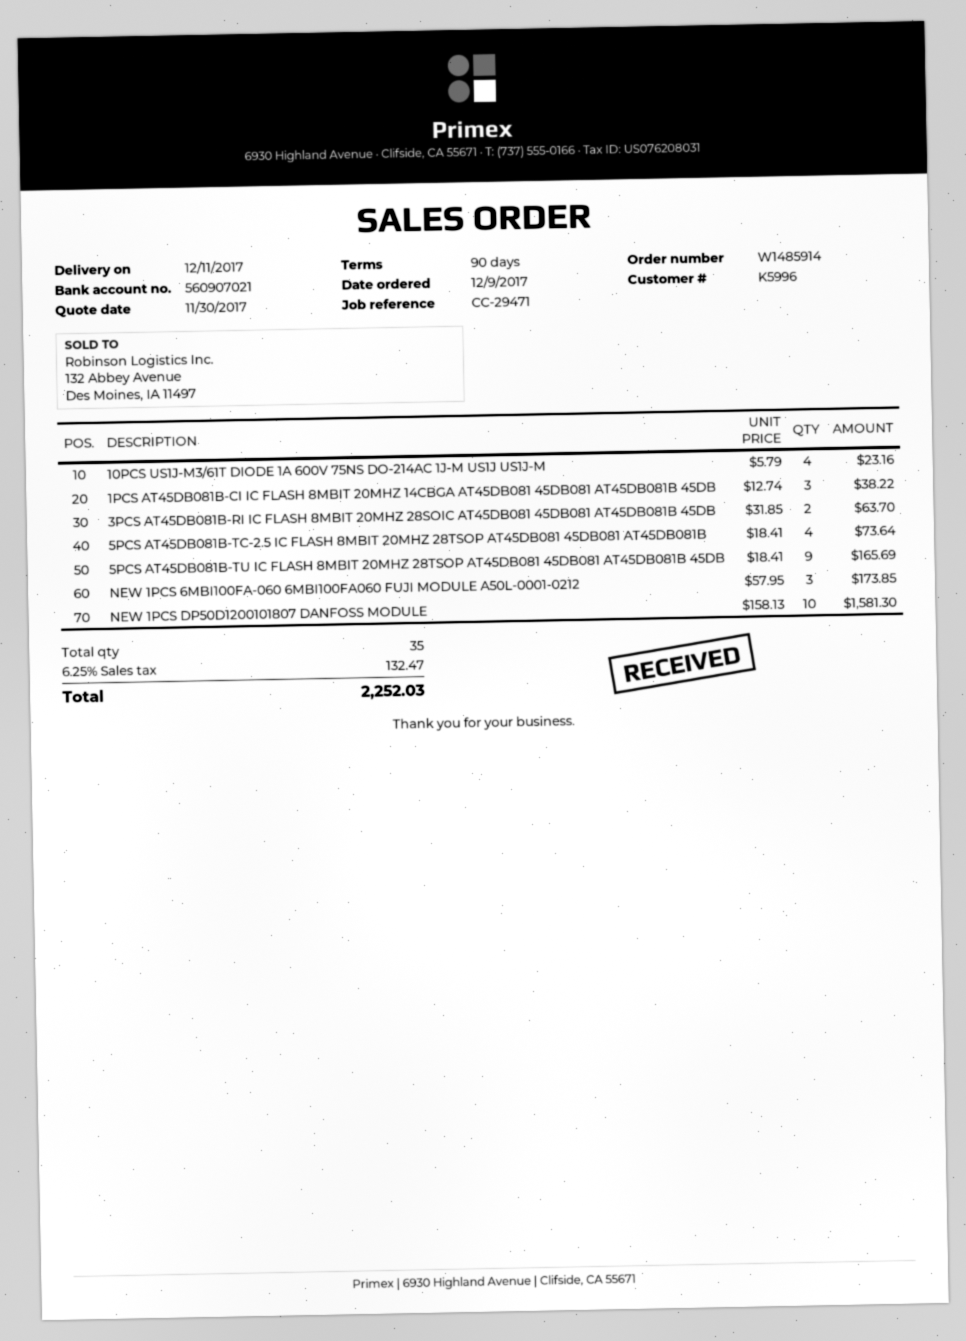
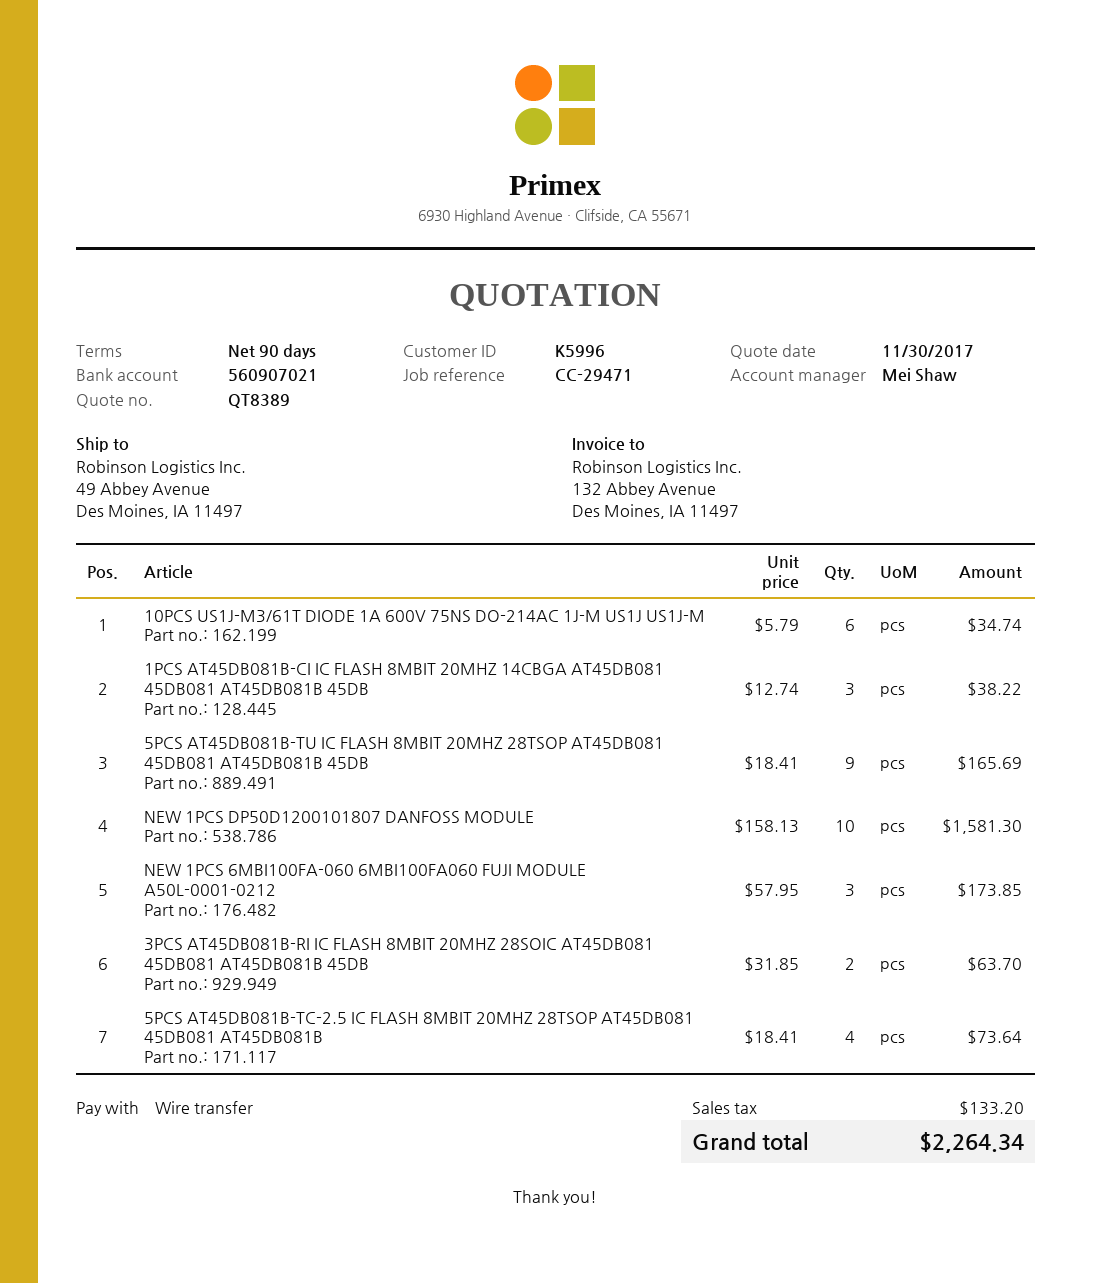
10PCS US1J-M3/61T DIODE 1A 600V 75NS DO-214AC 1J-M US1J US1J-M: 4 x 5.79 = 23.16 -> 6 x 5.79 = 34.74
tax: 132.47 -> 133.20
total: 2252.03 -> 2264.34

